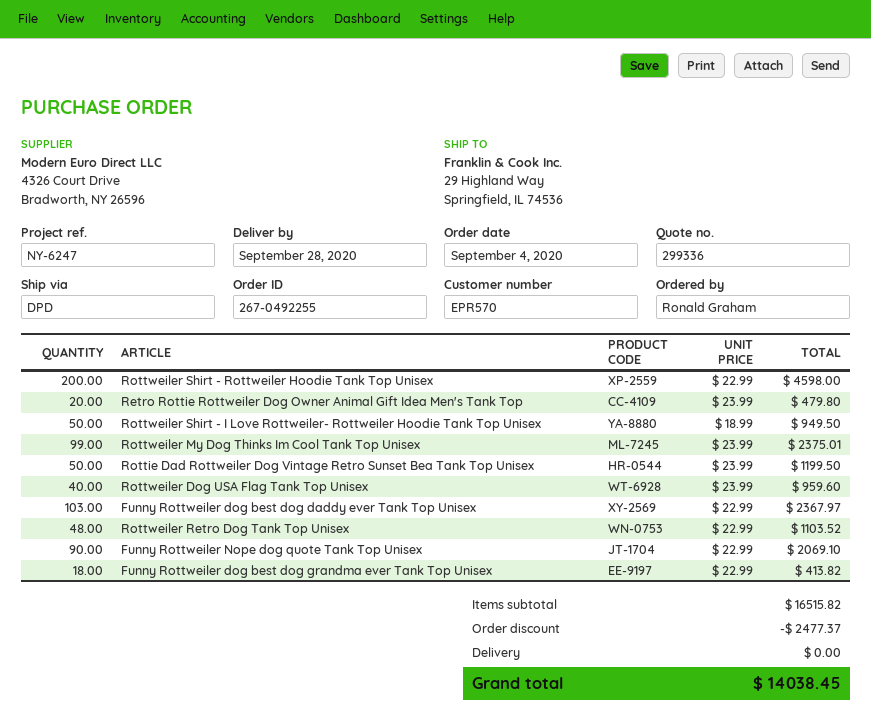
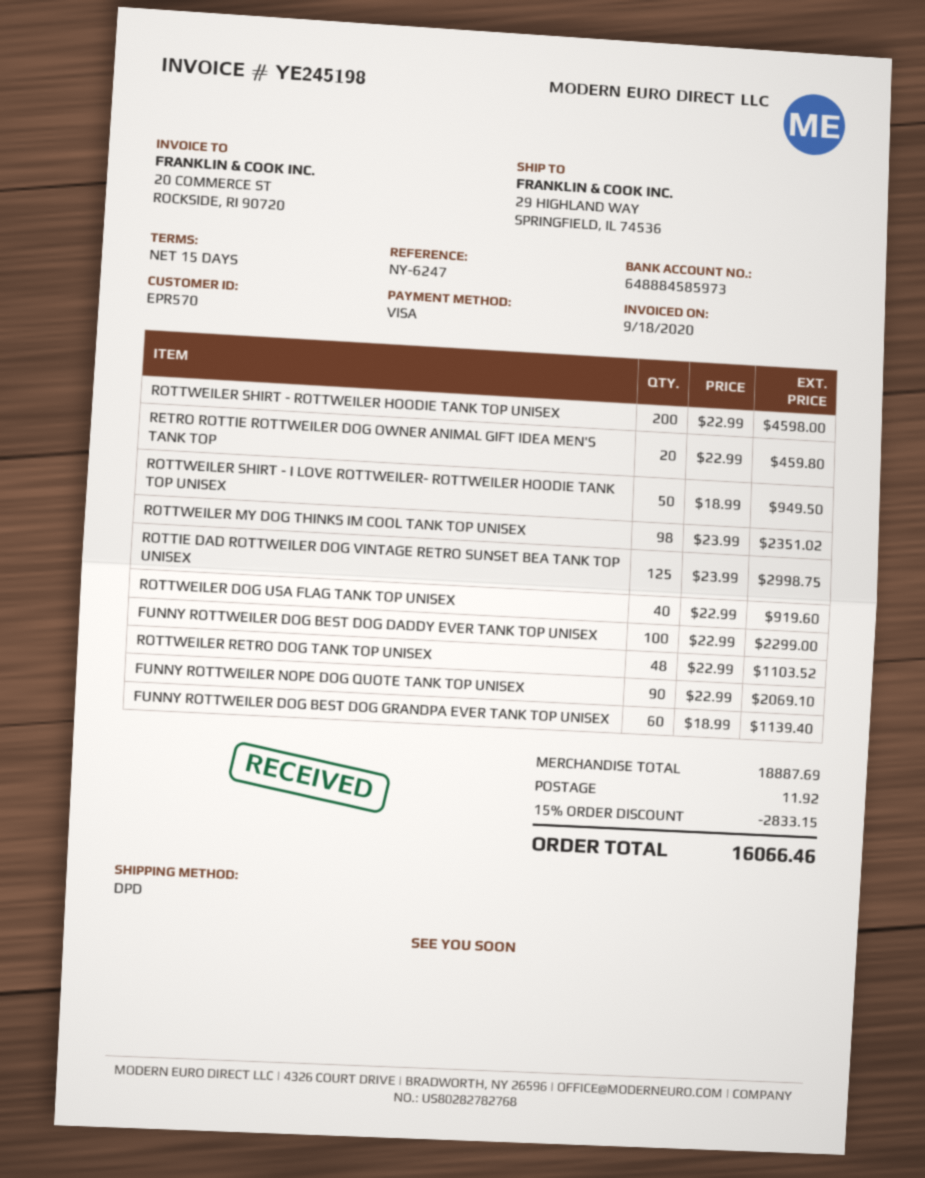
Retro Rottie Rottweiler Dog Owner Animal Gift Idea Men's Tank Top: 20 x 23.99 = 479.80 -> 20 x 22.99 = 459.80
Rottweiler My Dog Thinks Im Cool Tank Top Unisex: 99 x 23.99 = 2375.01 -> 98 x 23.99 = 2351.02
Rottie Dad Rottweiler Dog Vintage Retro Sunset Bea Tank Top Unisex: 50 x 23.99 = 1199.50 -> 125 x 23.99 = 2998.75
Rottweiler Dog USA Flag Tank Top Unisex: 40 x 23.99 = 959.60 -> 40 x 22.99 = 919.60
Funny Rottweiler dog best dog daddy ever Tank Top Unisex: 103 x 22.99 = 2367.97 -> 100 x 22.99 = 2299.00
Funny Rottweiler dog best dog grandma ever Tank Top Unisex: 18 x 22.99 = 413.82 -> none
FUNNY ROTTWEILER DOG BEST DOG GRANDPA EVER TANK TOP UNISEX: none -> 60 x 18.99 = 1139.40
subtotal: 16515.82 -> 18887.69
discount: 2477.37 -> 2833.15
shipping: 0.00 -> 11.92
total: 14038.45 -> 16066.46

